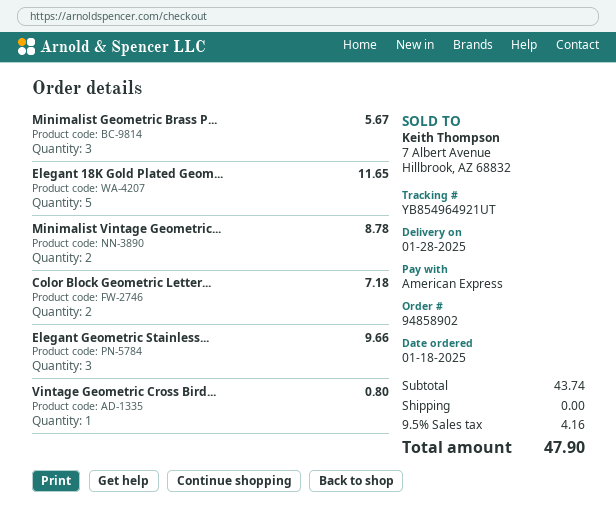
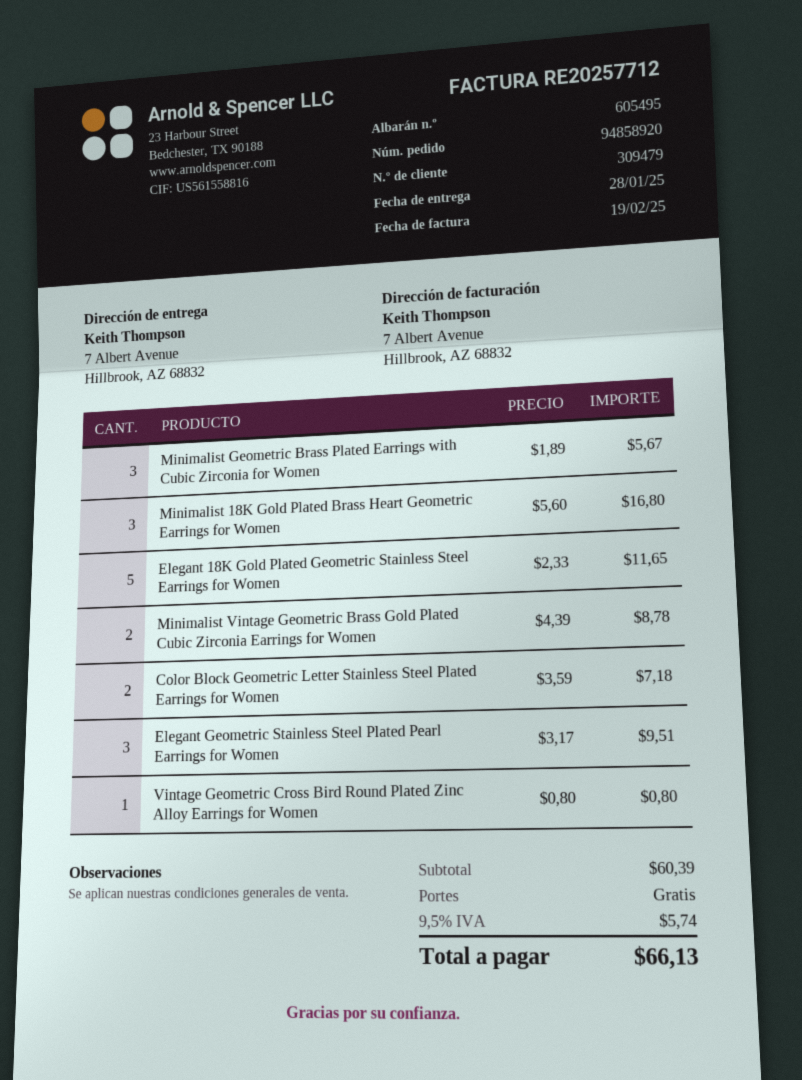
order number: 94858902 -> 94858920
Elegant Geometric Stainless...: 3 for 9.66 -> 3 for 9.51
Minimalist 18K Gold Plated Brass Heart Geometric Earrings for Women: none -> 3 for 16.80
subtotal: 43.74 -> 60.39
tax: 9.5% = 4.16 -> 9.5% = 5.74
total: 47.90 -> 66.13

